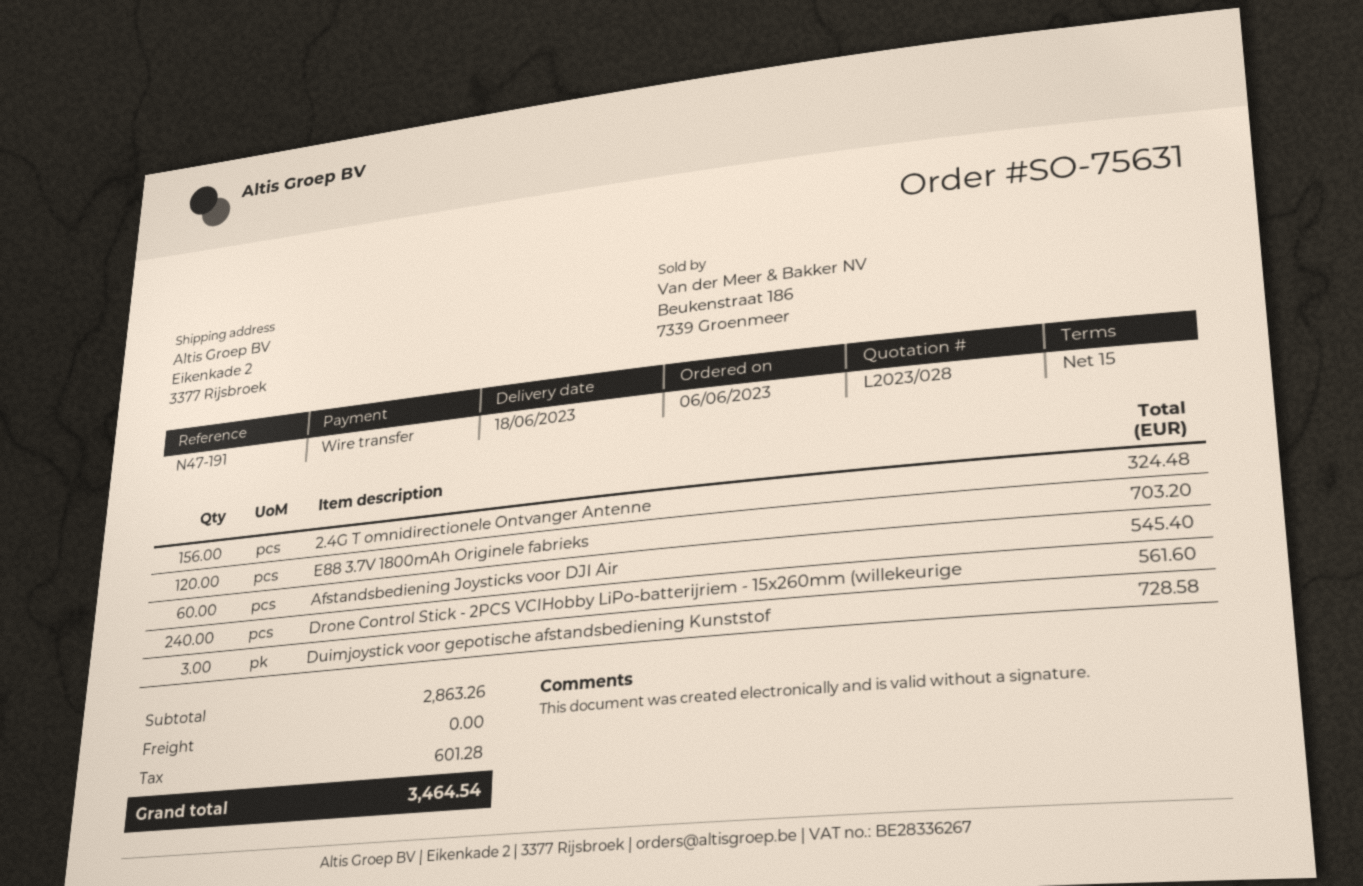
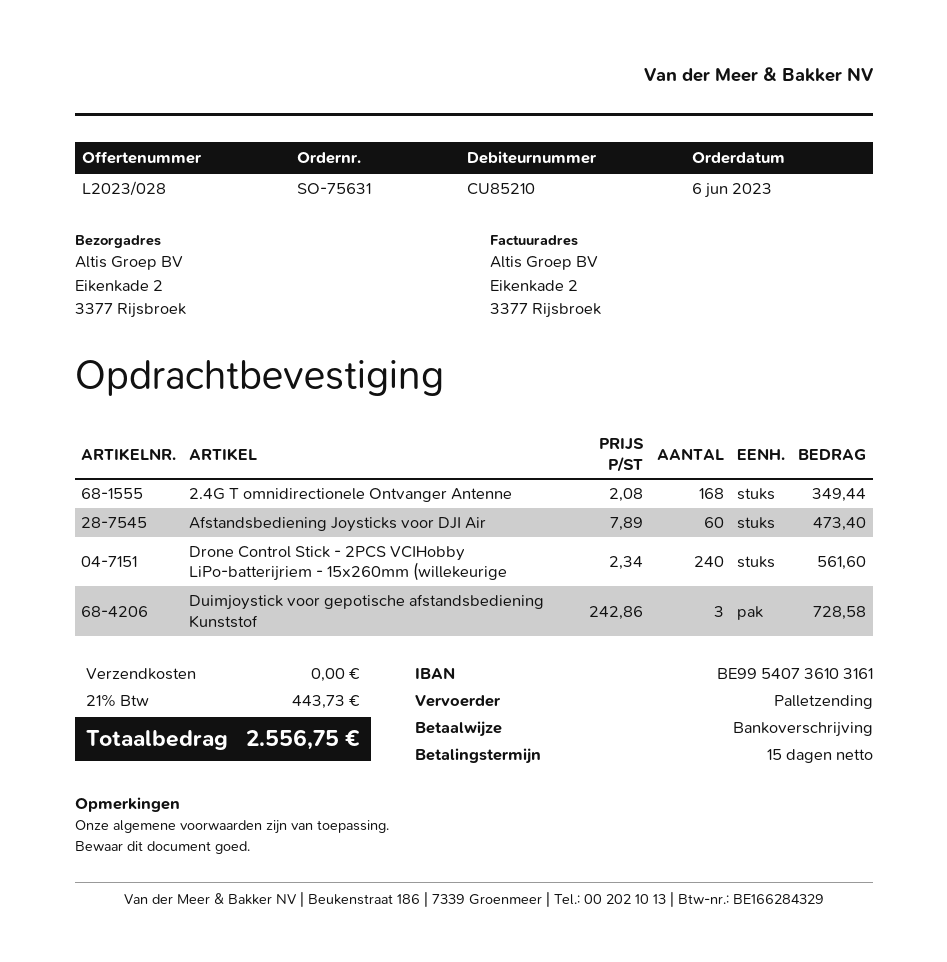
2.4G T omnidirectionele Ontvanger Antenne: 156 for 324.48 -> 168 for 349.44
E88 3.7V 1800mAh Originele fabrieks: 120 for 703.20 -> none
Afstandsbediening Joysticks voor DJI Air: 60 for 545.40 -> 60 for 473.40
tax: 601.28 -> 443.73
total: 3464.54 -> 2556.75

